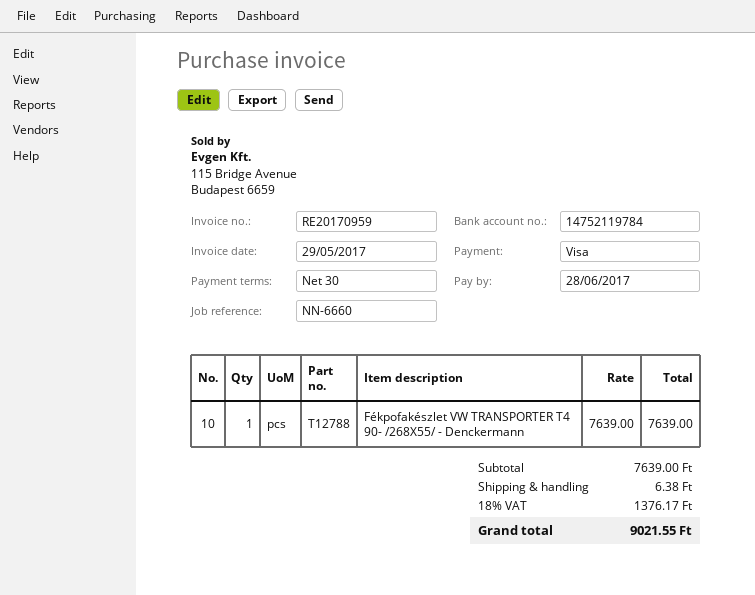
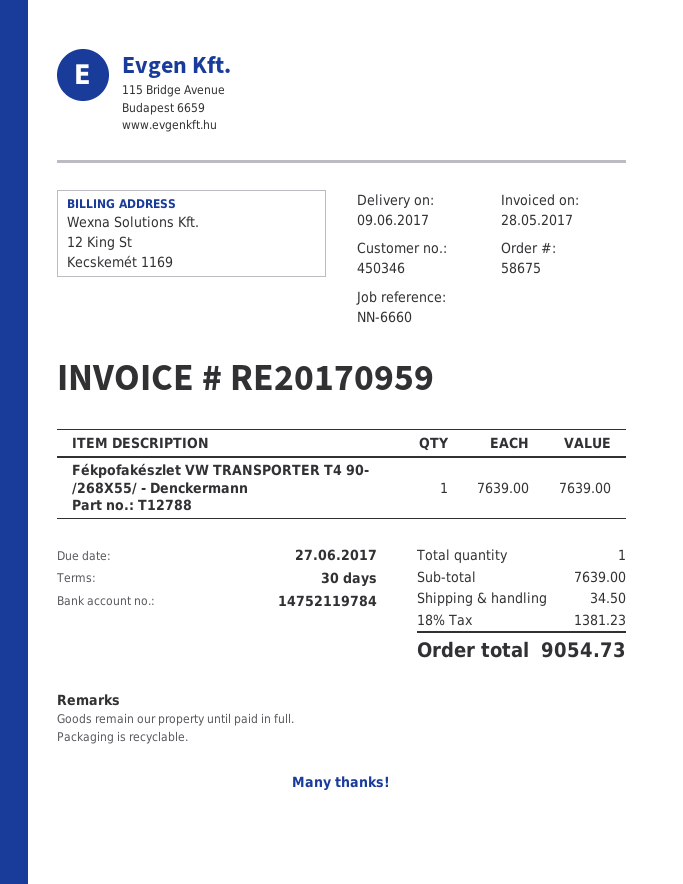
invoice date: 2017-05-29 -> 2017-05-28
due date: 2017-06-28 -> 2017-06-27
shipping: 6.38 -> 34.50
tax: 18% = 1376.17 -> 18% = 1381.23
total: 9021.55 -> 9054.73

